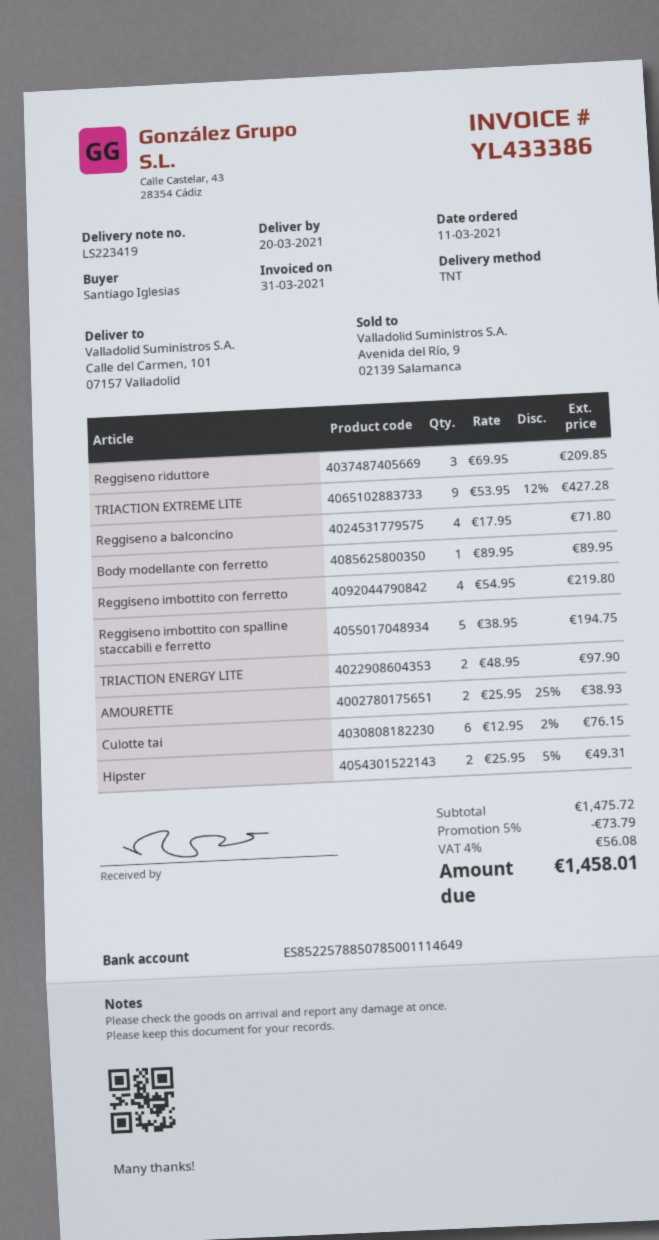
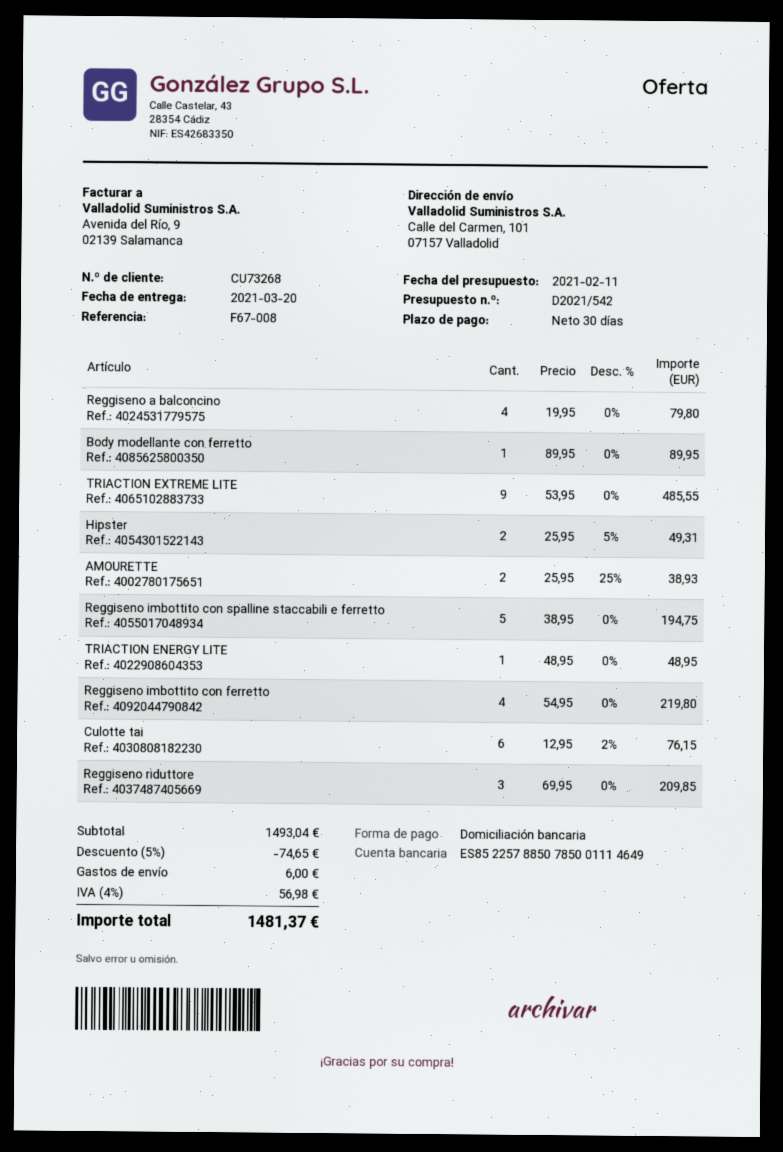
TRIACTION EXTREME LITE: 9 x 53.95 - 12% = 427.28 -> 9 x 53.95 = 485.55
Reggiseno a balconcino: 4 x 17.95 = 71.80 -> 4 x 19.95 = 79.80
TRIACTION ENERGY LITE: 2 x 48.95 = 97.90 -> 1 x 48.95 = 48.95
subtotal: 1475.72 -> 1493.04
discount: 5% = 73.79 -> 5% = 74.65
shipping: none -> 6.00
tax: 4% = 56.08 -> 4% = 56.98
total: 1458.01 -> 1481.37

